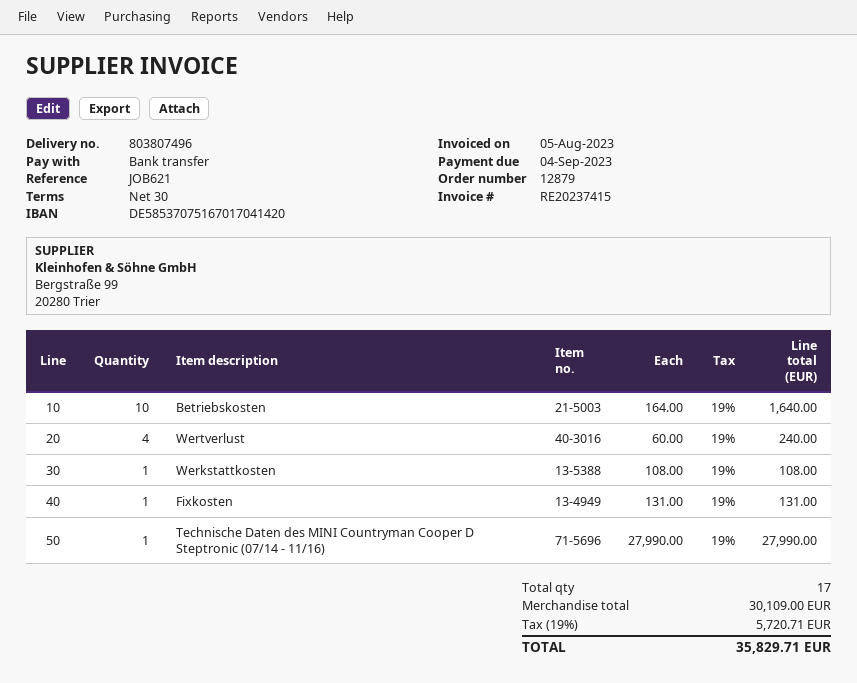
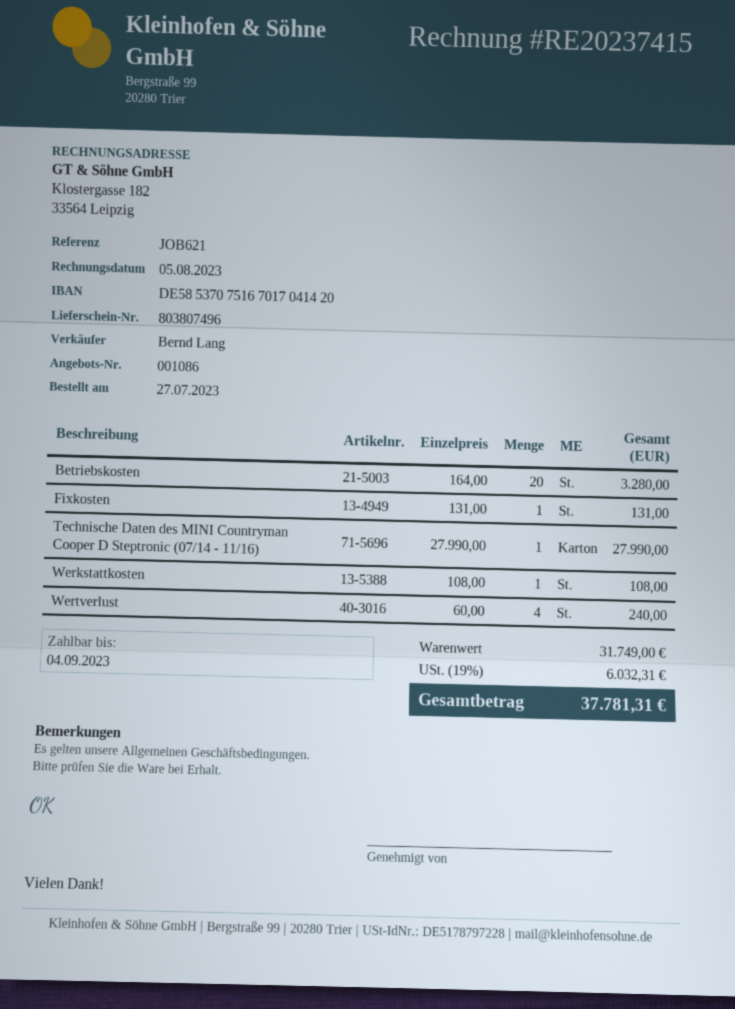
Betriebskosten: 10 x 164.00 = 1640.00 -> 20 x 164.00 = 3280.00
subtotal: 30109.00 -> 31749.00
tax: 19% = 5720.71 -> 19% = 6032.31
total: 35829.71 -> 37781.31

